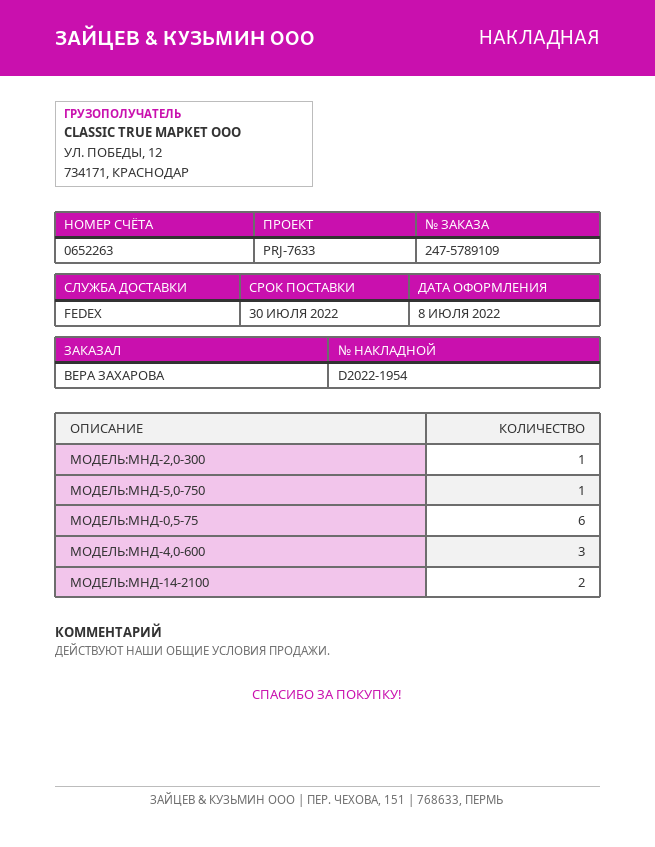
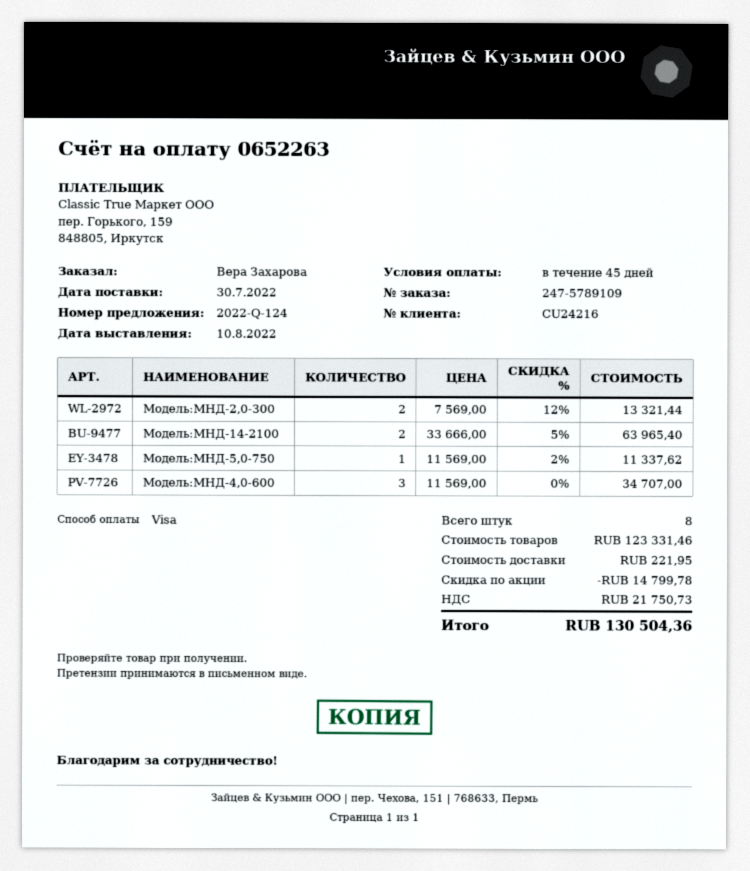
МОДЕЛЬ:МНД-2,0-300: 1 -> 2
МОДЕЛЬ:МНД-0,5-75: 6 -> none

